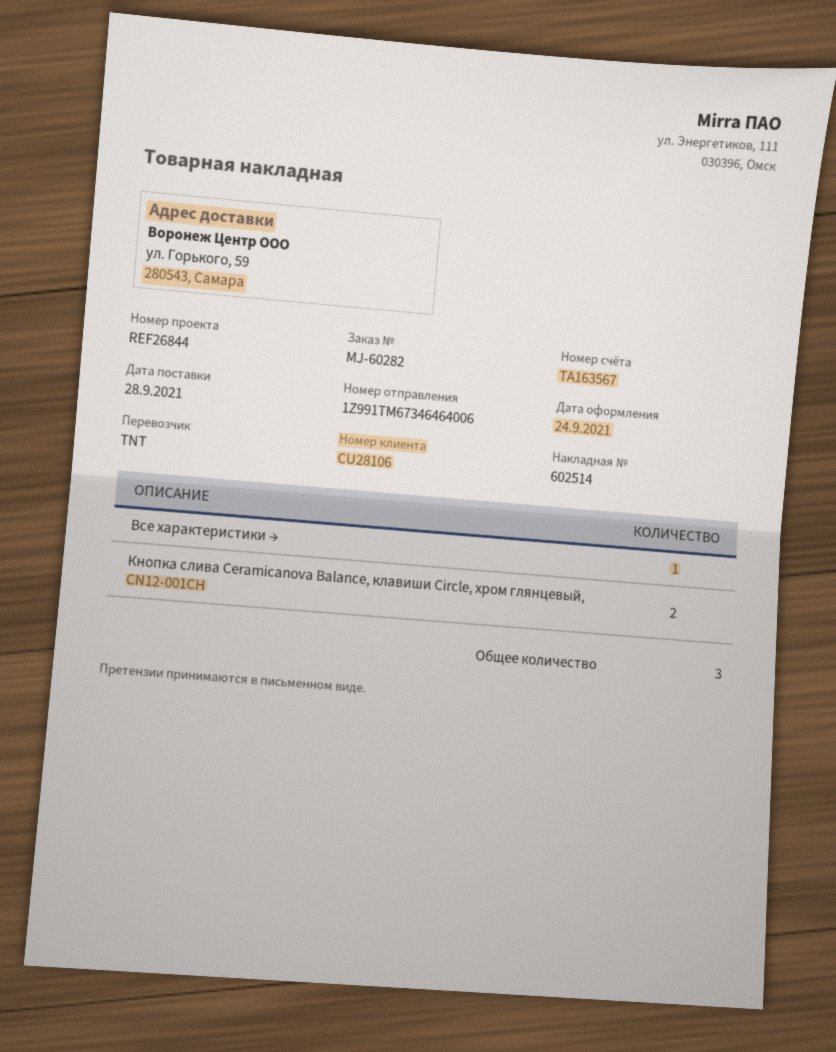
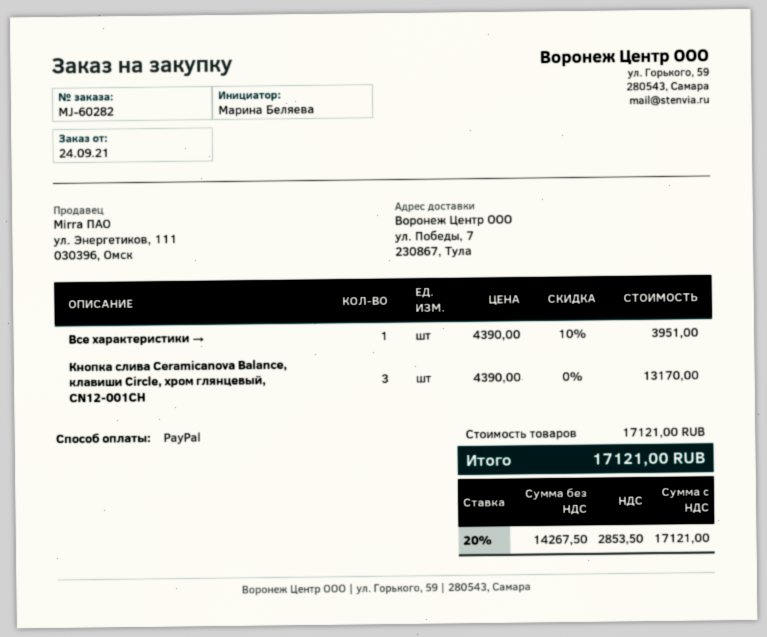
ship to: ул. Горького, 59, 280543, Самара -> ул. Победы, 7, 230867, Тула
Кнопка слива Ceramicanova Balance, клавиши Circle, хром глянцевый, CN12-001CH: 2 -> 3

